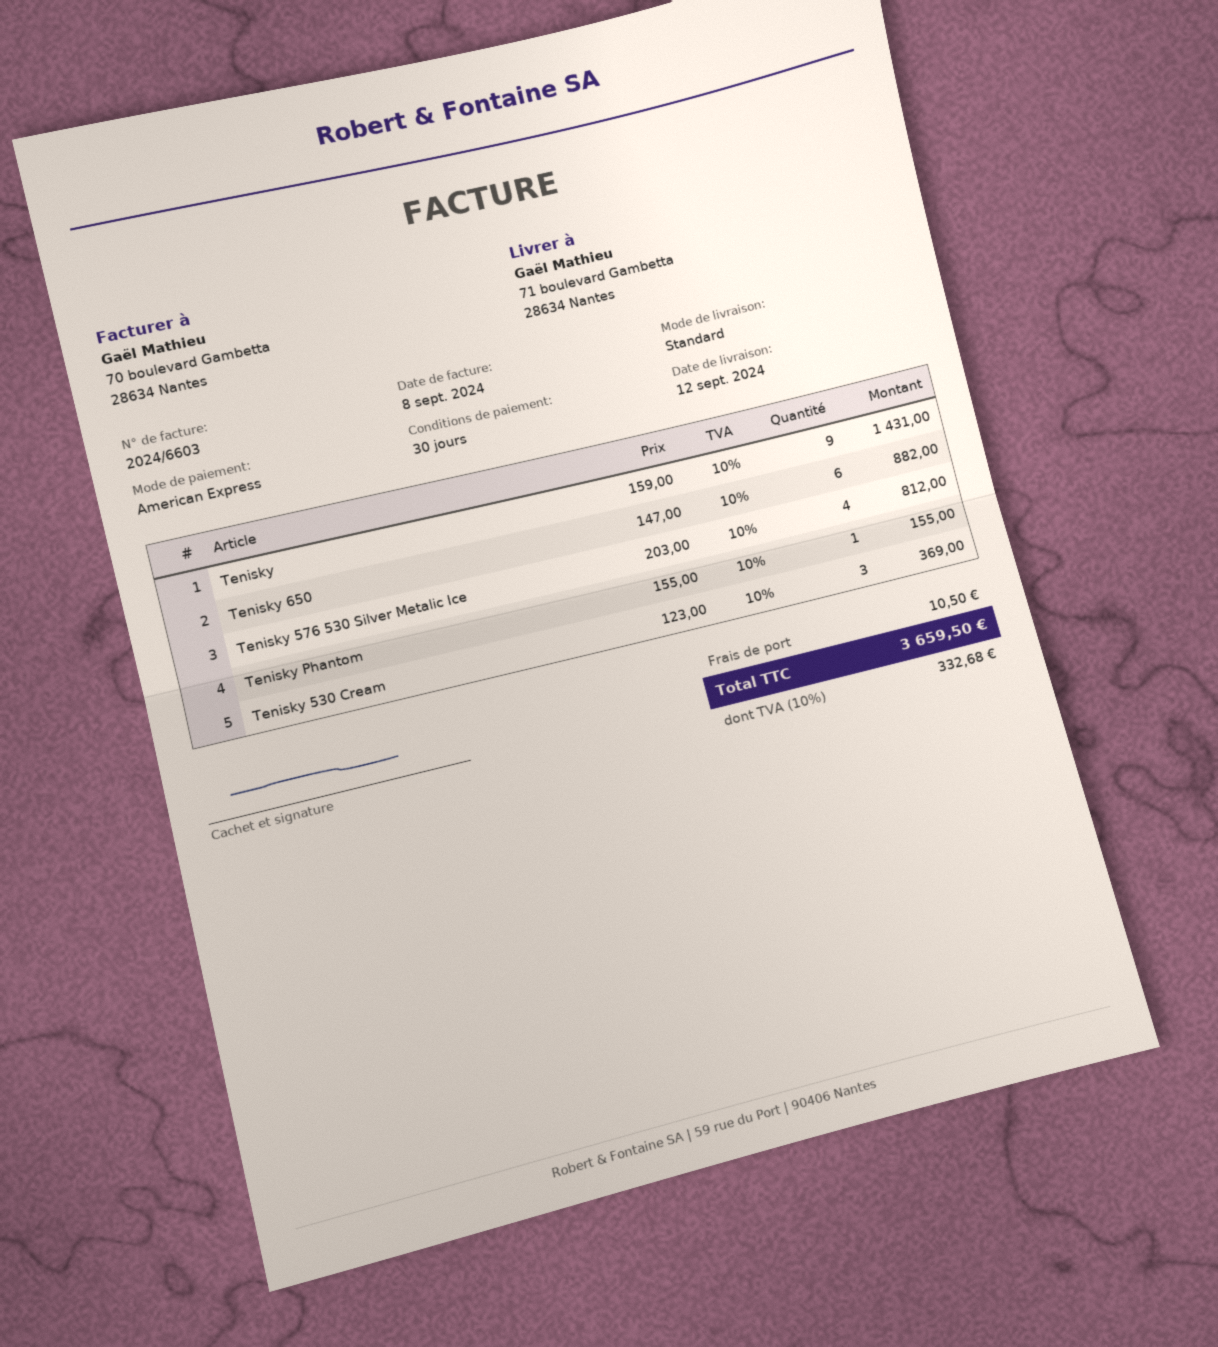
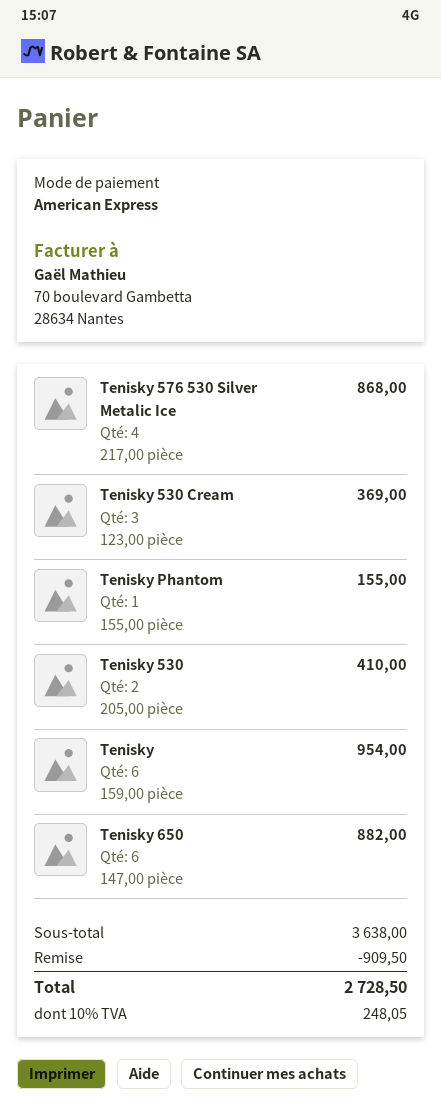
Tenisky: 9 x 159.00 = 1431.00 -> 6 x 159.00 = 954.00
Tenisky 576 530 Silver Metalic Ice: 4 x 203.00 = 812.00 -> 4 x 217.00 = 868.00
Tenisky 530: none -> 2 x 205.00 = 410.00
discount: none -> 909.50
shipping: 10.50 -> none
tax: 10% = 332.68 -> 10% = 248.05
total: 3659.50 -> 2728.50

